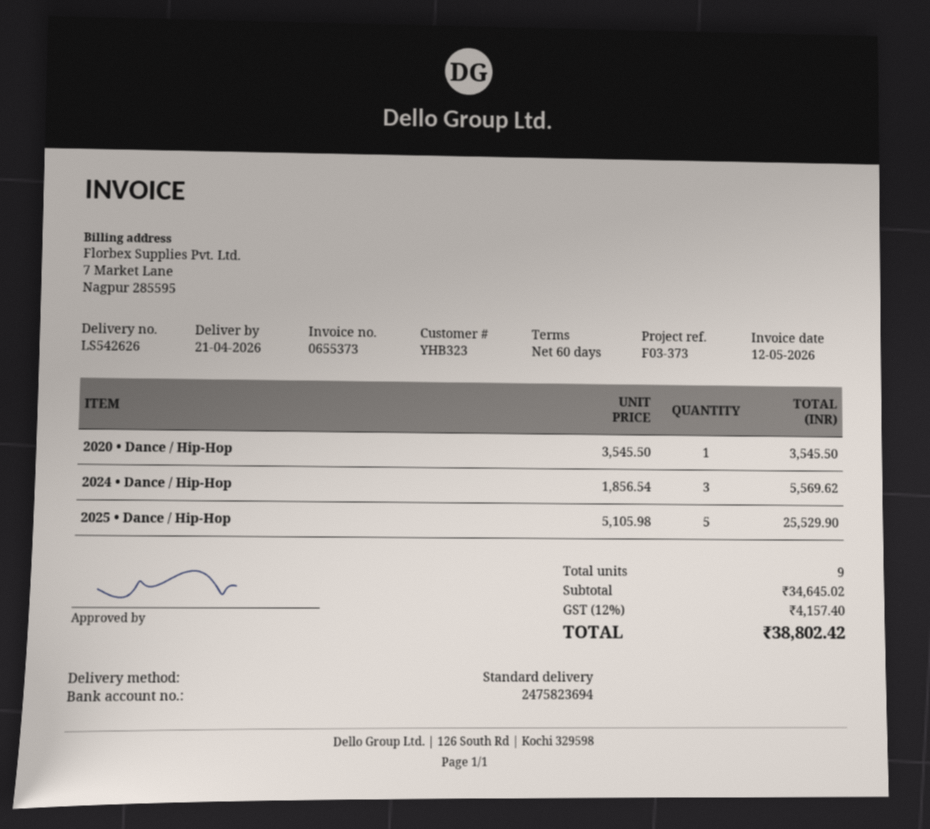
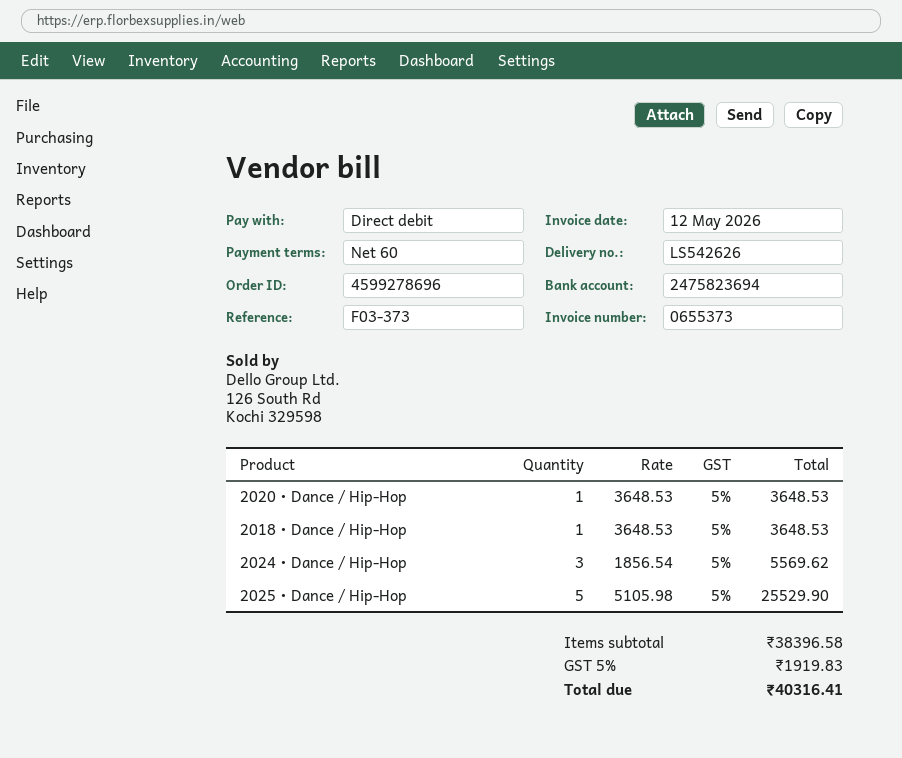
2020 • Dance / Hip-Hop: 1 x 3545.50 = 3545.50 -> 1 x 3648.53 = 3648.53
2018 • Dance / Hip-Hop: none -> 1 x 3648.53 = 3648.53
subtotal: 34645.02 -> 38396.58
tax: 12% = 4157.40 -> 5% = 1919.83
total: 38802.42 -> 40316.41

